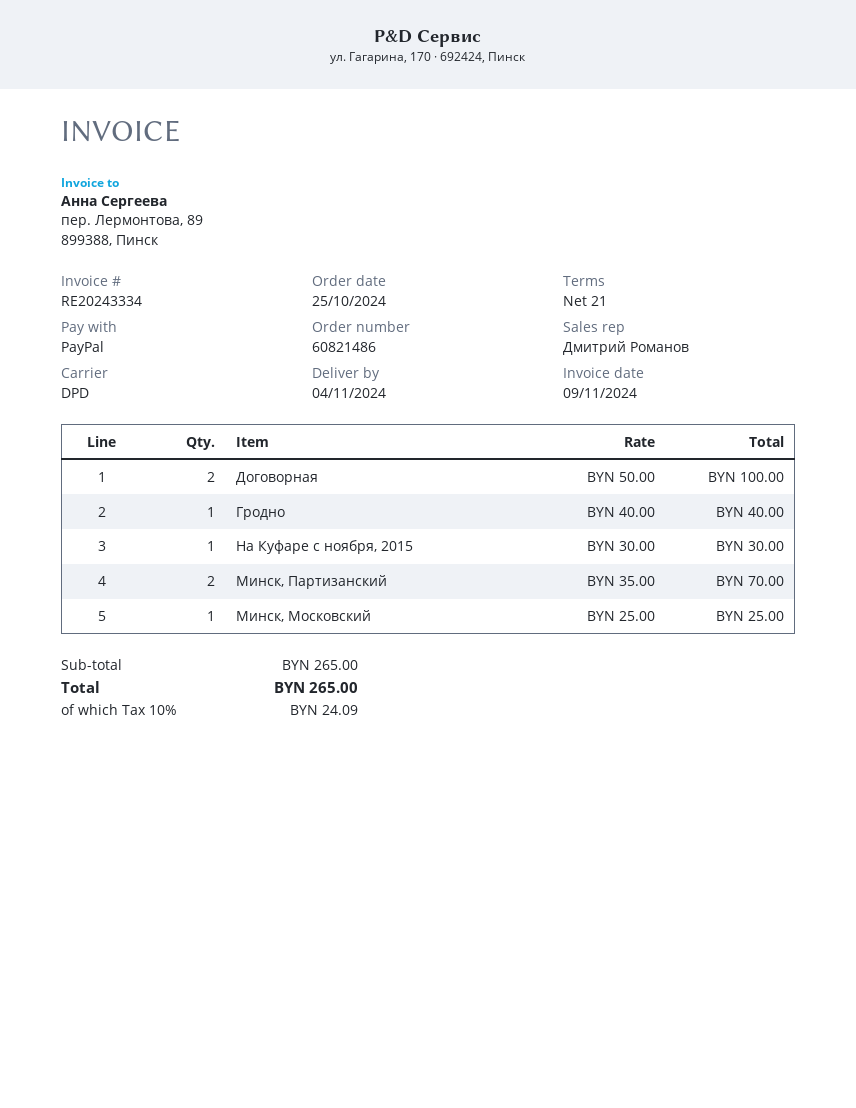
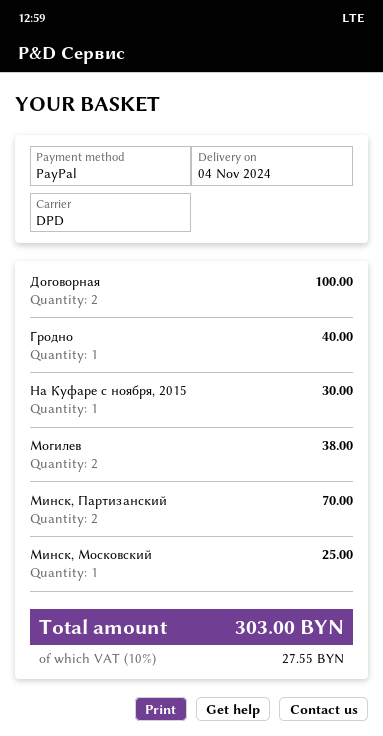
Могилев: none -> 2 for 38.00
tax: 10% = 24.09 -> 10% = 27.55
total: 265.00 -> 303.00

